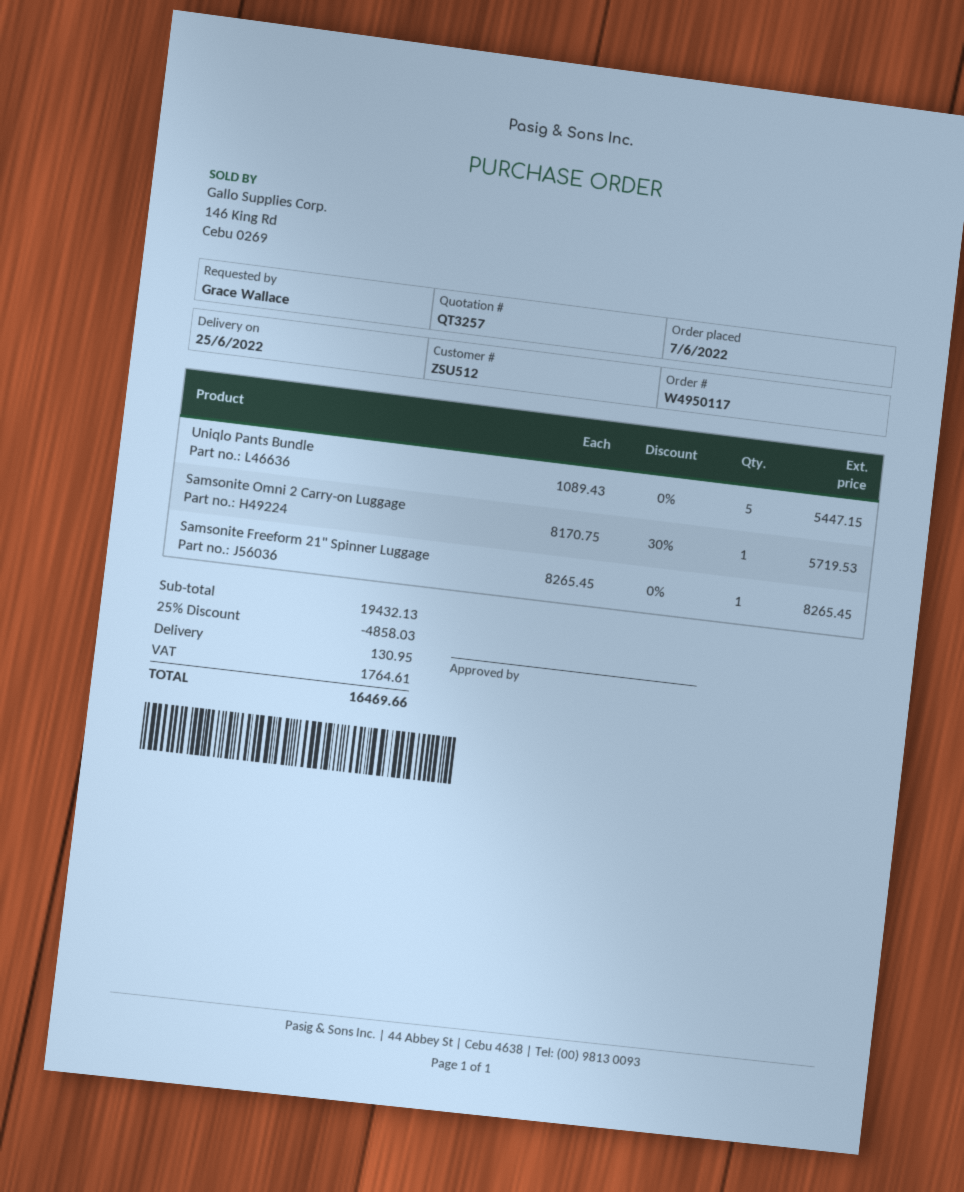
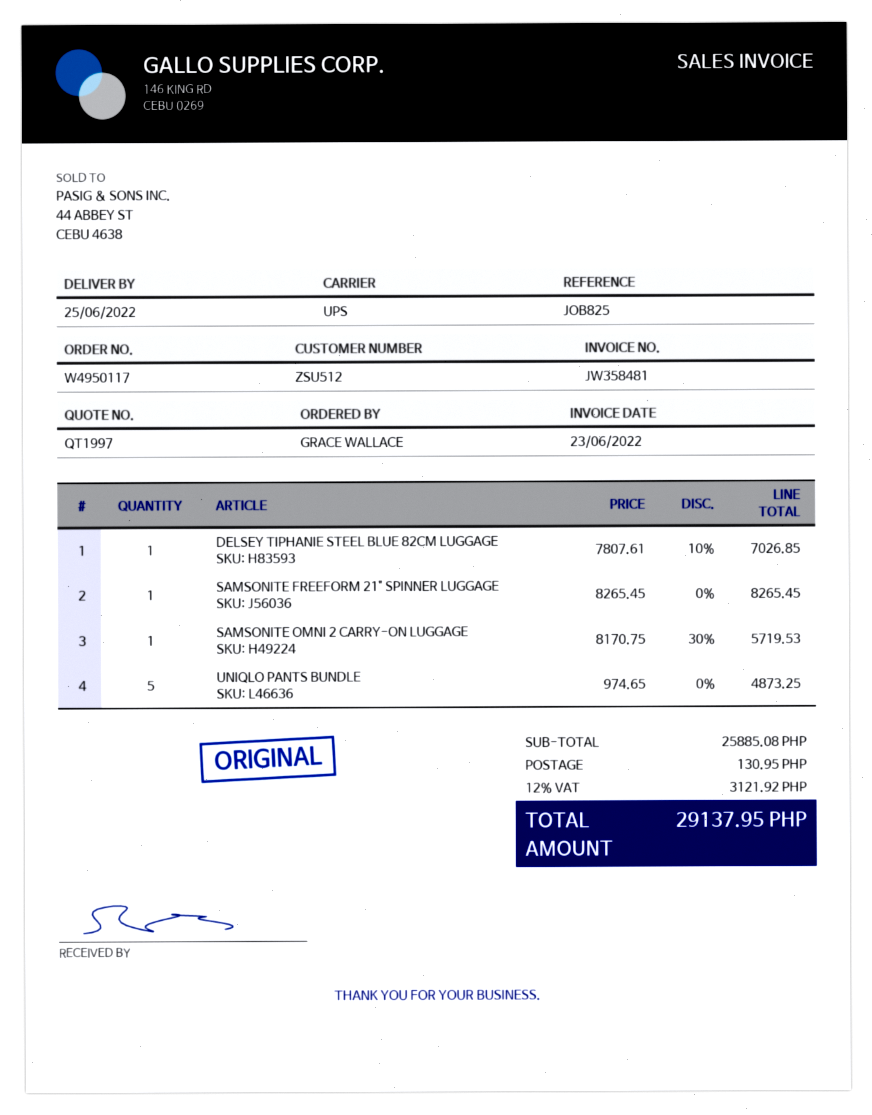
quote number: QT3257 -> QT1997
Uniqlo Pants Bundle: 5 x 1089.43 = 5447.15 -> 5 x 974.65 = 4873.25
DELSEY TIPHANIE STEEL BLUE 82CM LUGGAGE: none -> 1 x 7807.61 - 10% = 7026.85
subtotal: 19432.13 -> 25885.08
discount: 25% = 4858.03 -> none
tax: 1764.61 -> 3121.92
total: 16469.66 -> 29137.95

